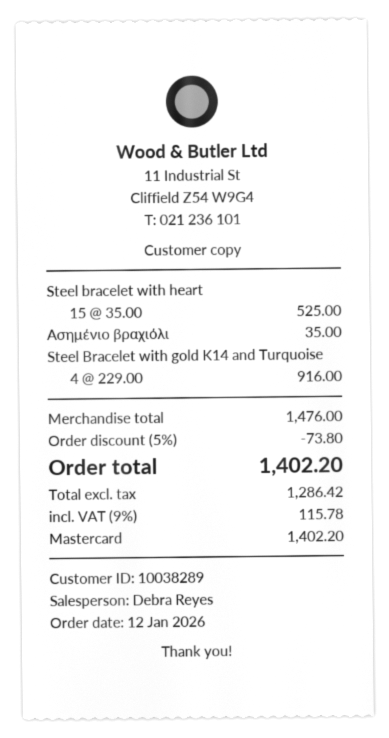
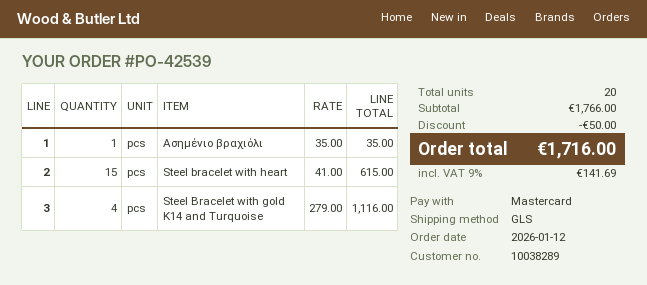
Steel bracelet with heart: 15 x 35.00 = 525.00 -> 15 x 41.00 = 615.00
Steel Bracelet with gold K14 and Turquoise: 4 x 229.00 = 916.00 -> 4 x 279.00 = 1116.00
subtotal: 1476.00 -> 1766.00
discount: 73.80 -> 50.00
tax: 9% = 115.78 -> 9% = 141.69
total: 1402.20 -> 1716.00

